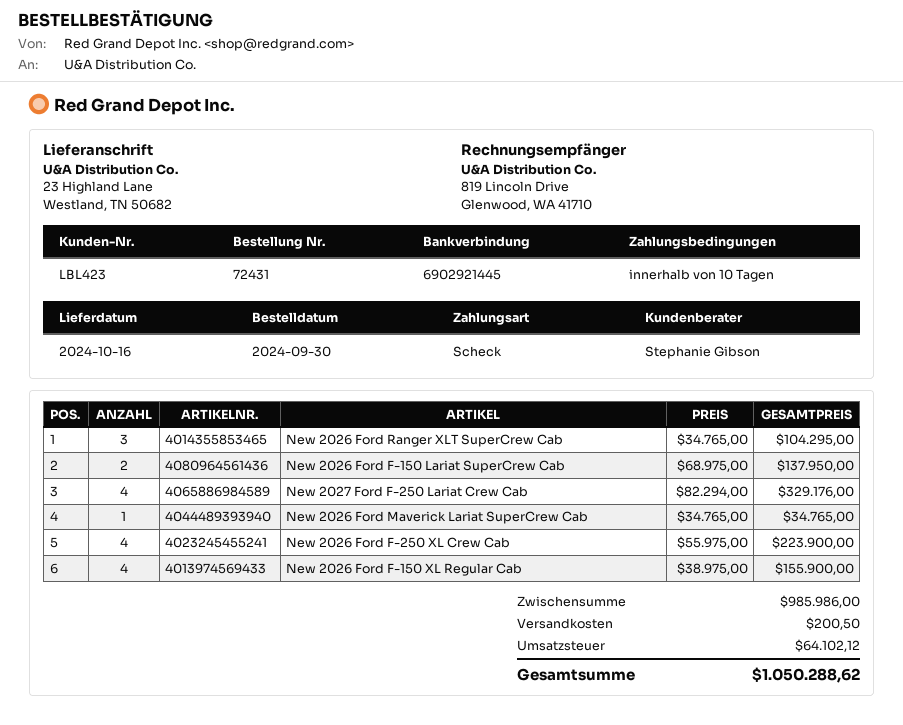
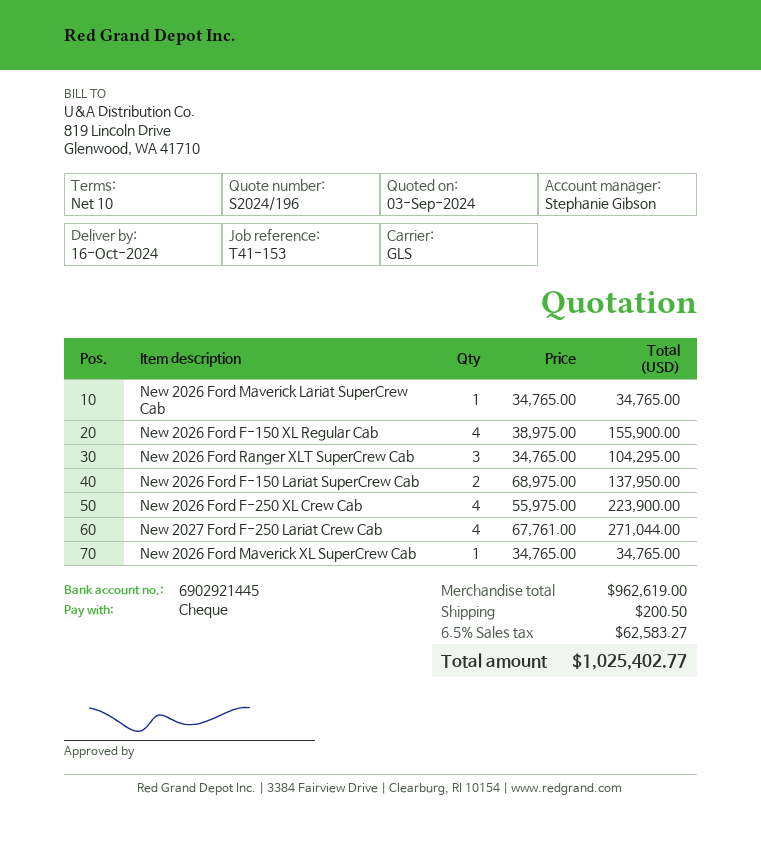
New 2027 Ford F-250 Lariat Crew Cab: 4 x 82294.00 = 329176.00 -> 4 x 67761.00 = 271044.00
New 2026 Ford Maverick XL SuperCrew Cab: none -> 1 x 34765.00 = 34765.00
subtotal: 985986.00 -> 962619.00
tax: 64102.12 -> 62583.27
total: 1050288.62 -> 1025402.77

